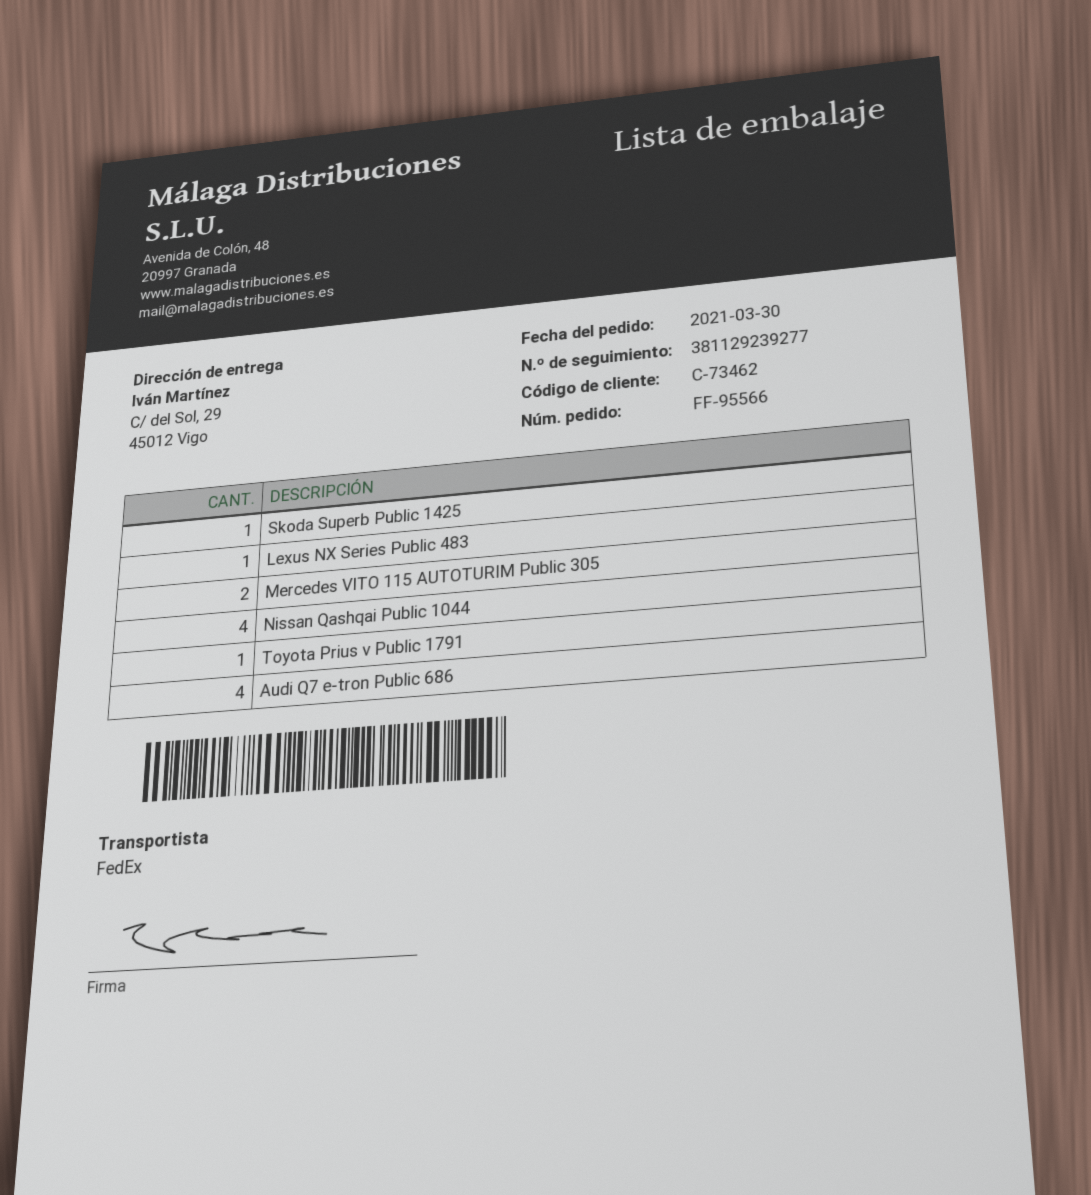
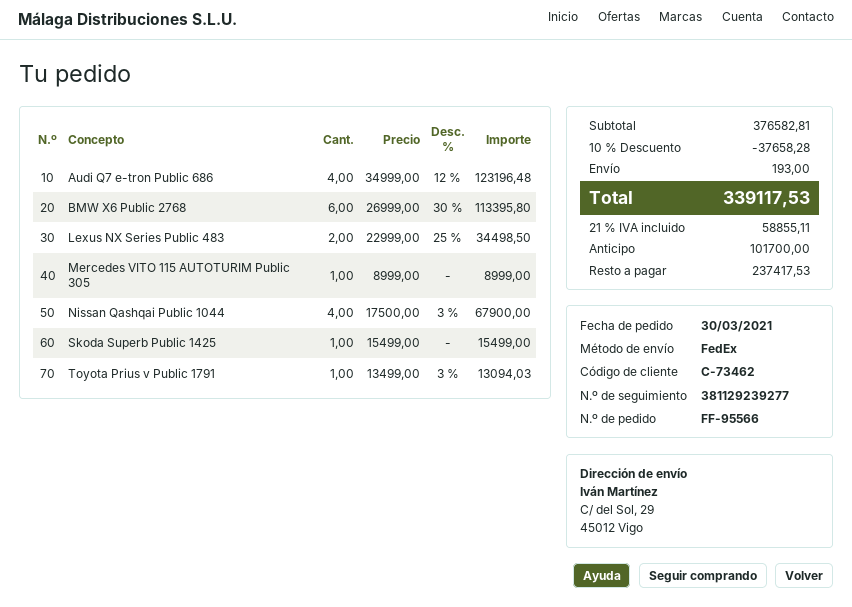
Lexus NX Series Public 483: 1 -> 2
Mercedes VITO 115 AUTOTURIM Public 305: 2 -> 1
BMW X6 Public 2768: none -> 6

